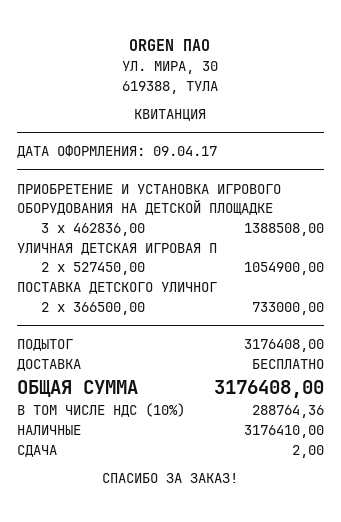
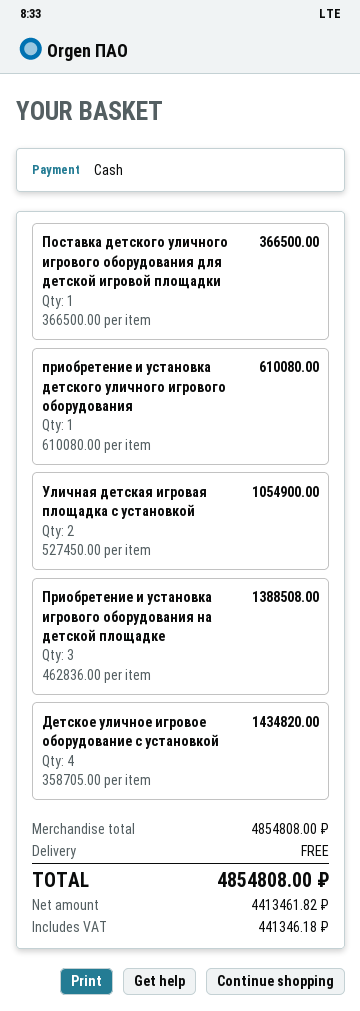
ПОСТАВКА ДЕТСКОГО УЛИЧНОГ: 2 x 366500.00 = 733000.00 -> 1 x 366500.00 = 366500.00
приобретение и установка детского уличного игрового оборудования: none -> 1 x 610080.00 = 610080.00
Детское уличное игровое оборудование с установкой: none -> 4 x 358705.00 = 1434820.00
subtotal: 3176408.00 -> 4854808.00
tax: 288764.36 -> 441346.18
total: 3176408.00 -> 4854808.00

